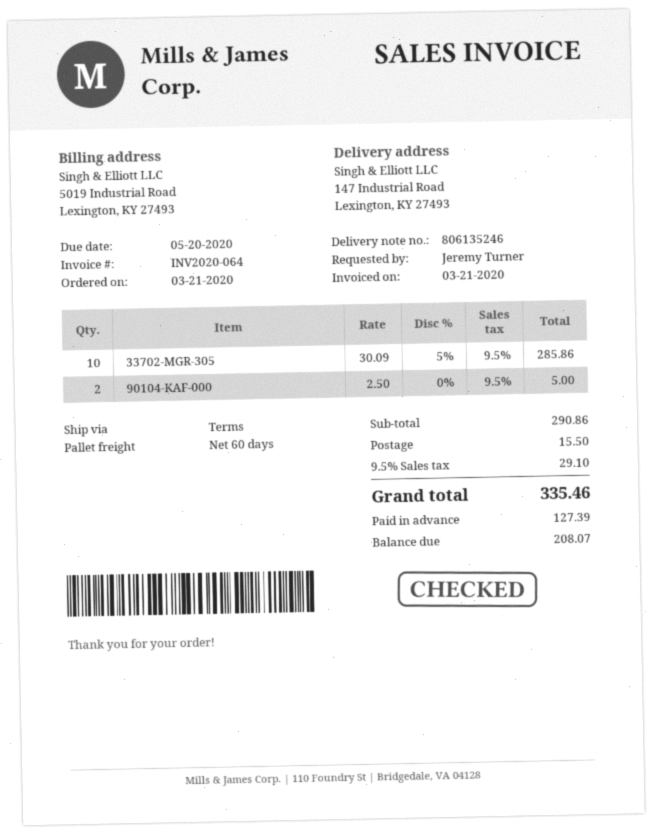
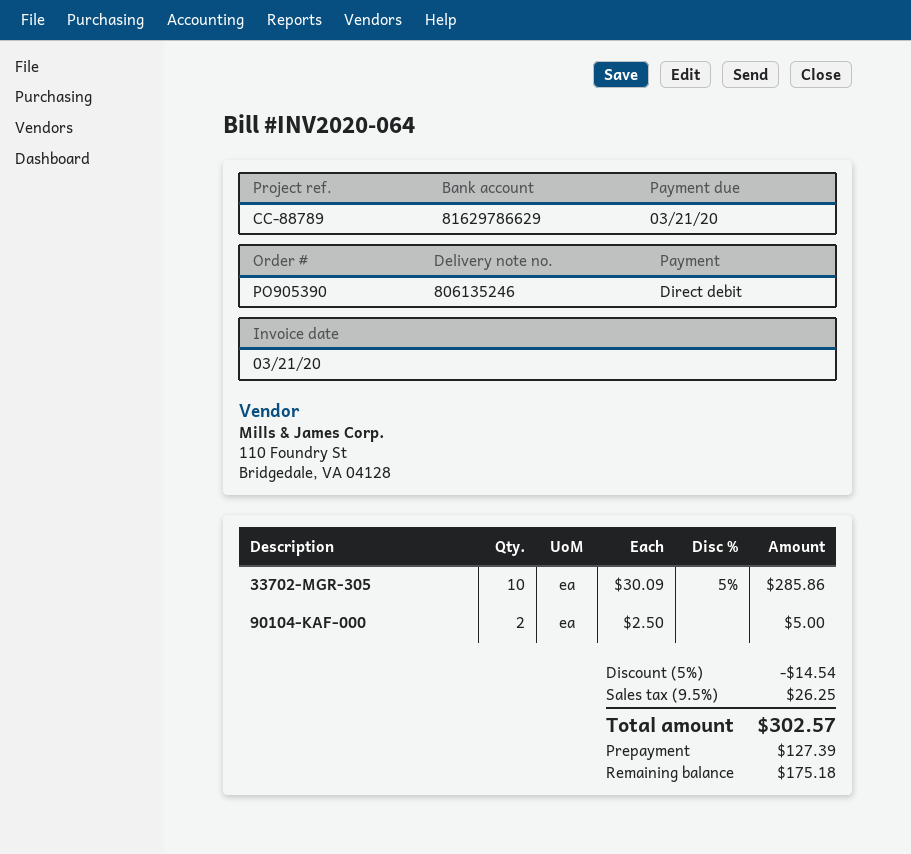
due date: 2020-05-20 -> 2020-03-21
discount: none -> 5% = 14.54
shipping: 15.50 -> none
tax: 9.5% = 29.10 -> 9.5% = 26.25
total: 335.46 -> 302.57
balance: 208.07 -> 175.18

